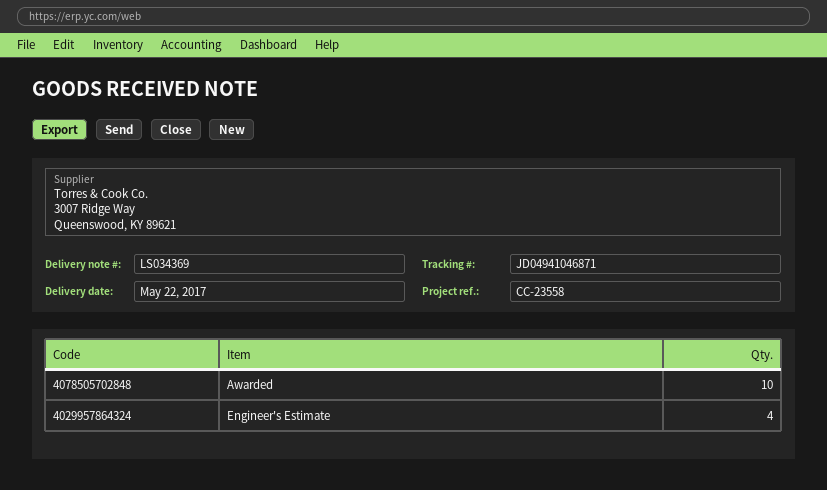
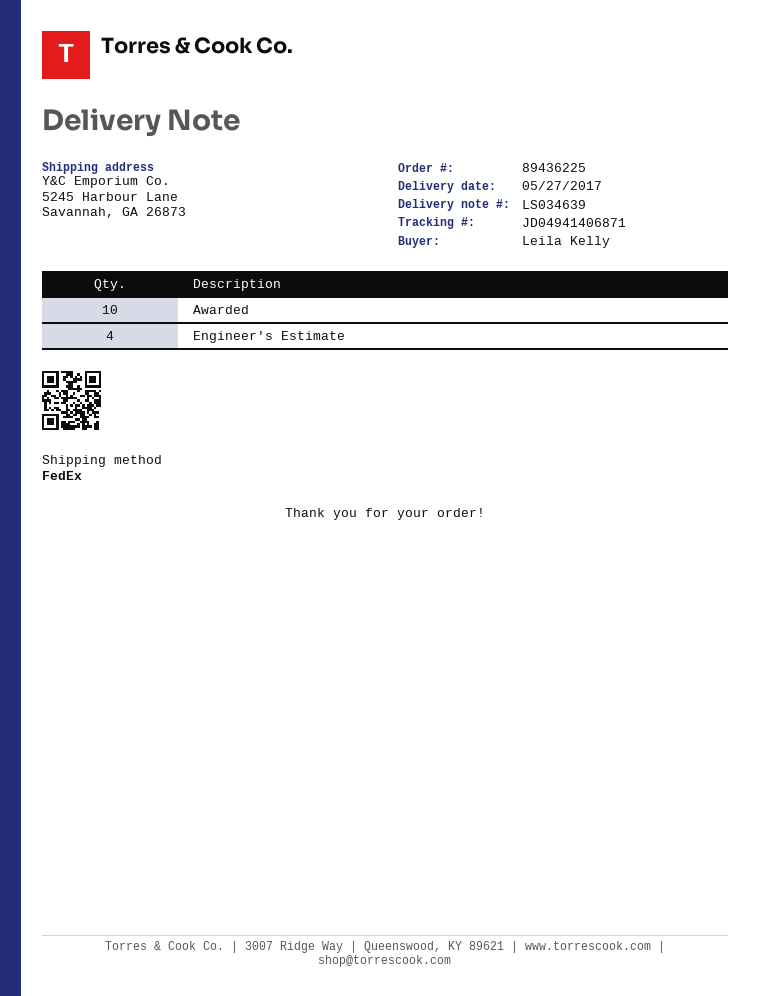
delivery note number: LS034369 -> LS034639
delivery date: 2017-05-22 -> 2017-05-27
tracking number: JD04941046871 -> JD04941406871

